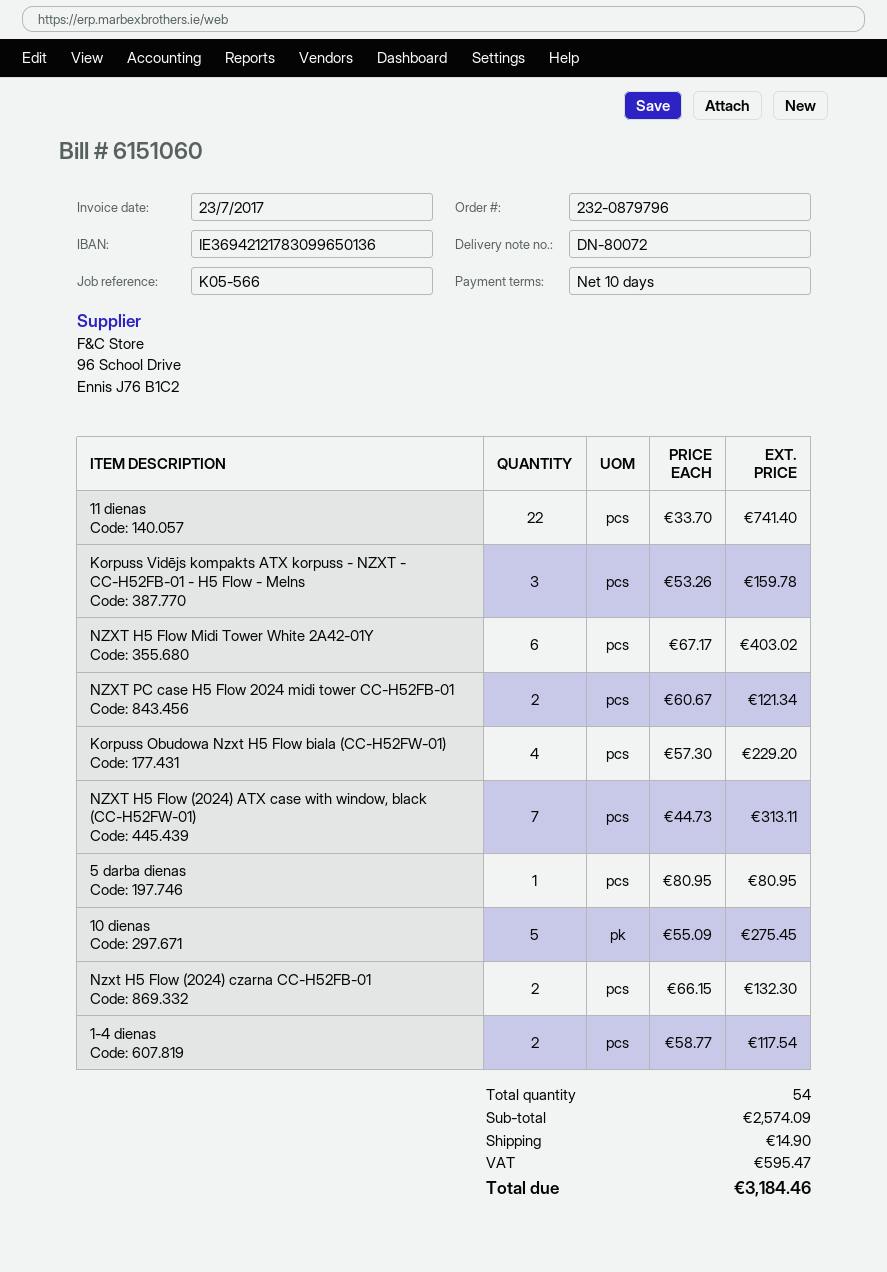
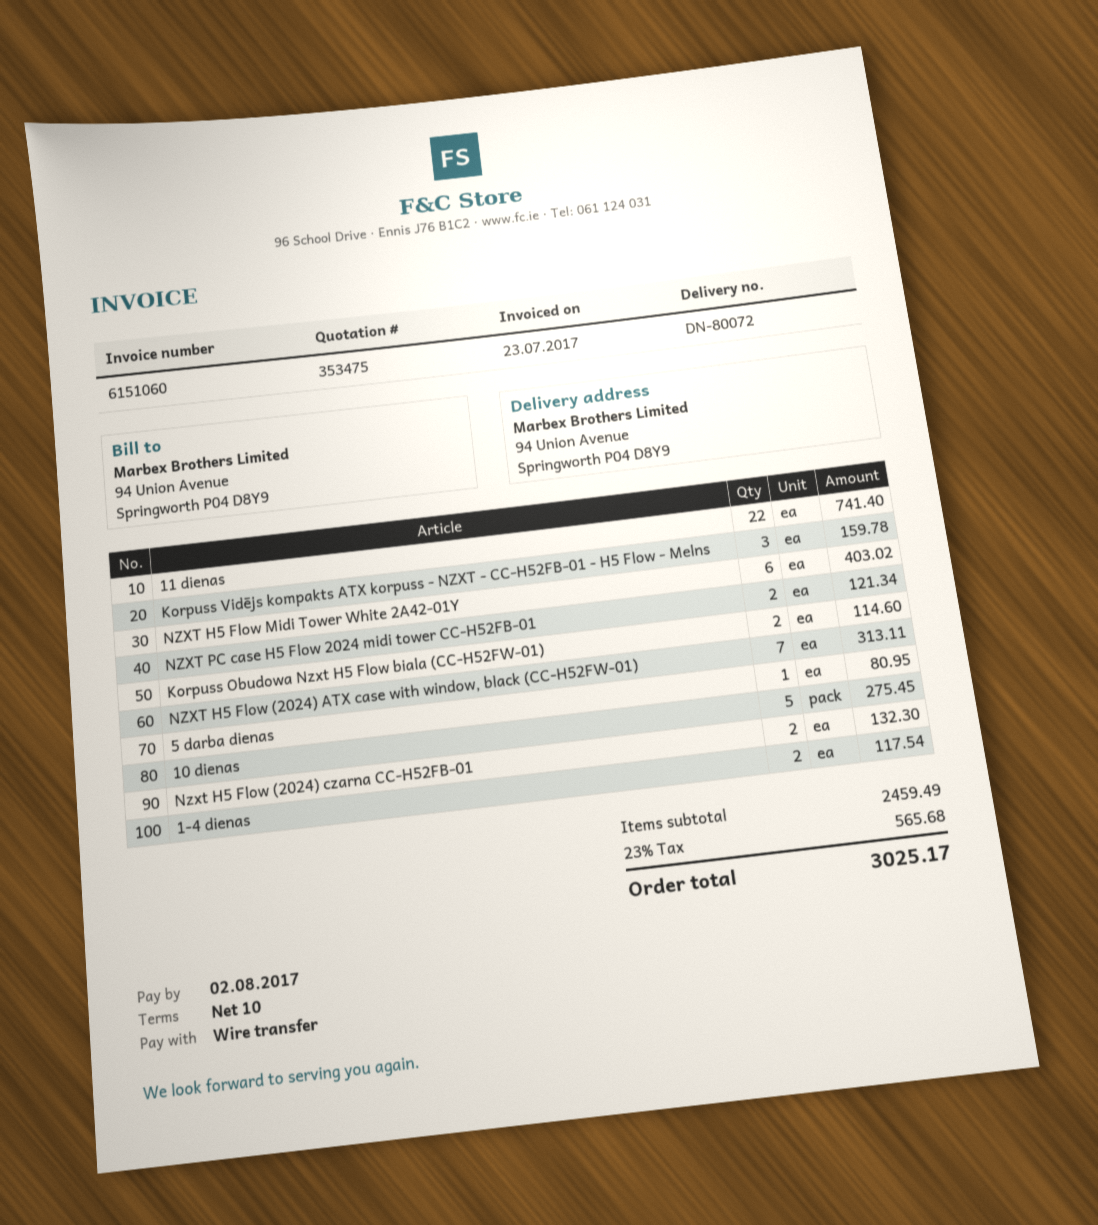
Korpuss Obudowa Nzxt H5 Flow biala (CC-H52FW-01): 4 for 229.20 -> 2 for 114.60
subtotal: 2574.09 -> 2459.49
shipping: 14.90 -> none
tax: 595.47 -> 565.68
total: 3184.46 -> 3025.17

